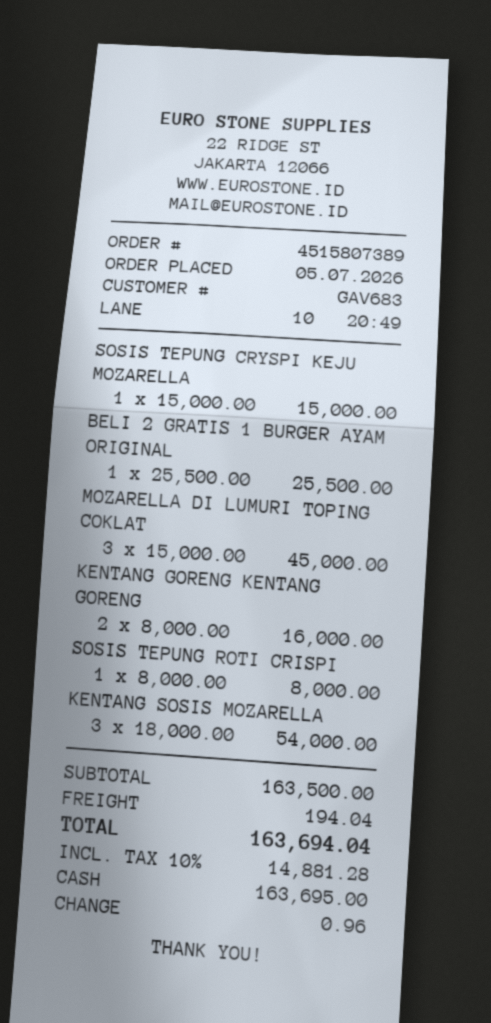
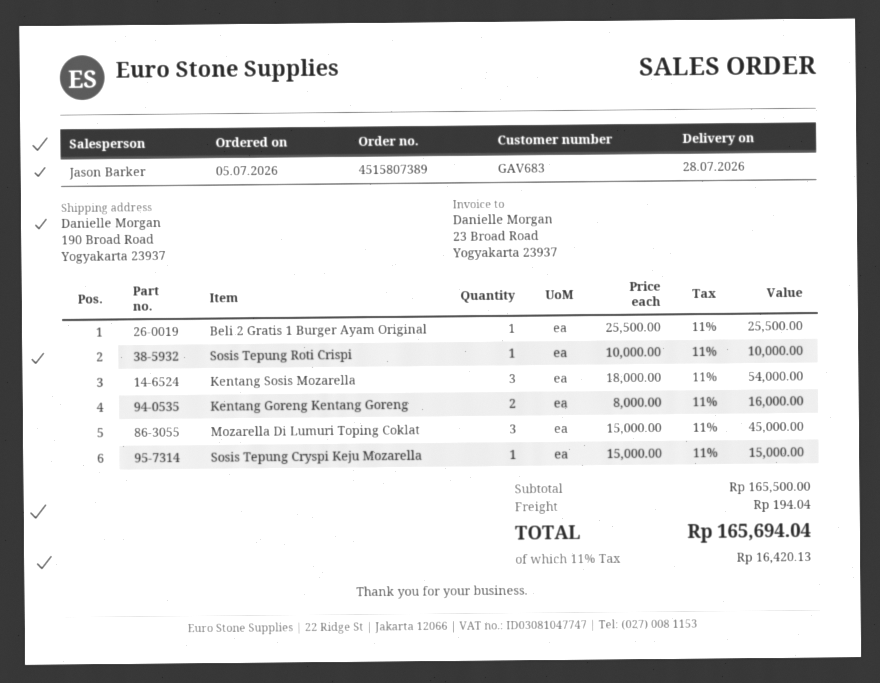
SOSIS TEPUNG ROTI CRISPI: 1 x 8000.00 = 8000.00 -> 1 x 10000.00 = 10000.00
subtotal: 163500.00 -> 165500.00
tax: 10% = 14881.28 -> 11% = 16420.13
total: 163694.04 -> 165694.04

